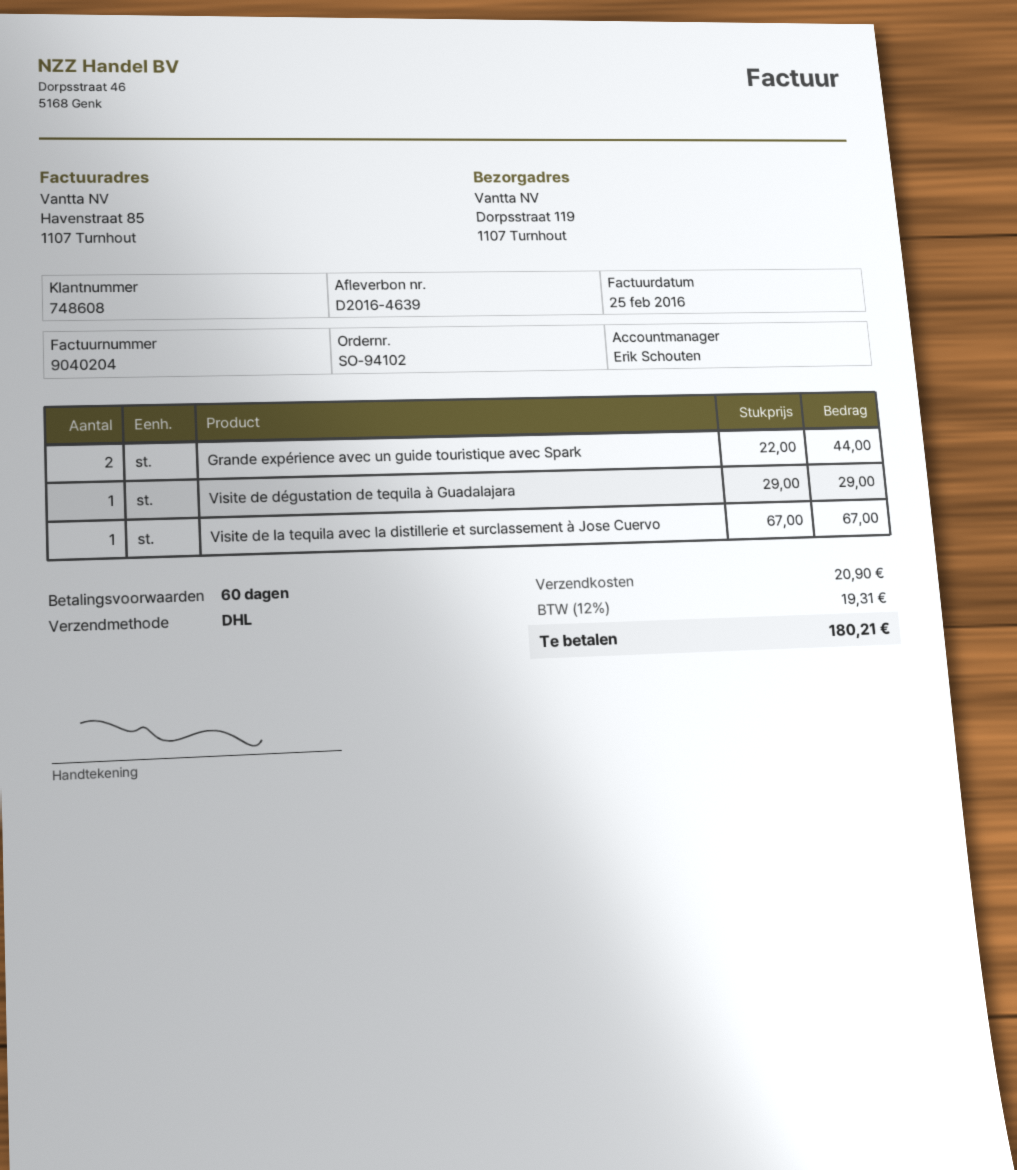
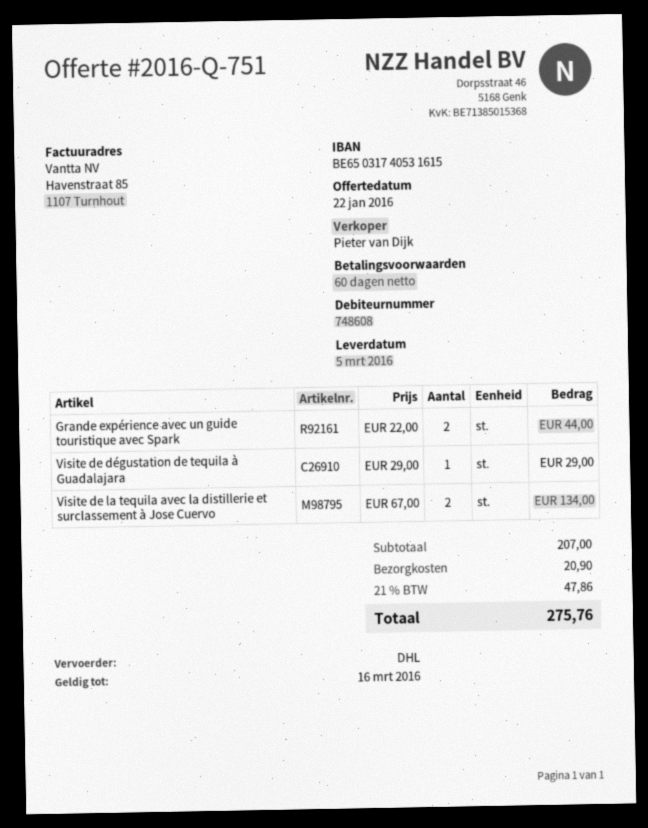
sales rep: Erik Schouten -> Pieter van Dijk
Visite de la tequila avec la distillerie et surclassement à Jose Cuervo: 1 x 67.00 = 67.00 -> 2 x 67.00 = 134.00
tax: 12% = 19.31 -> 21% = 47.86
total: 180.21 -> 275.76

